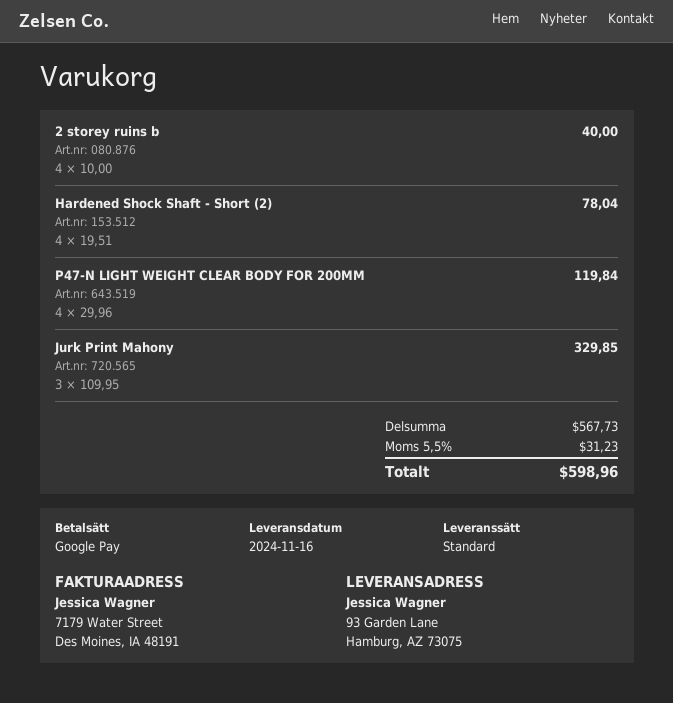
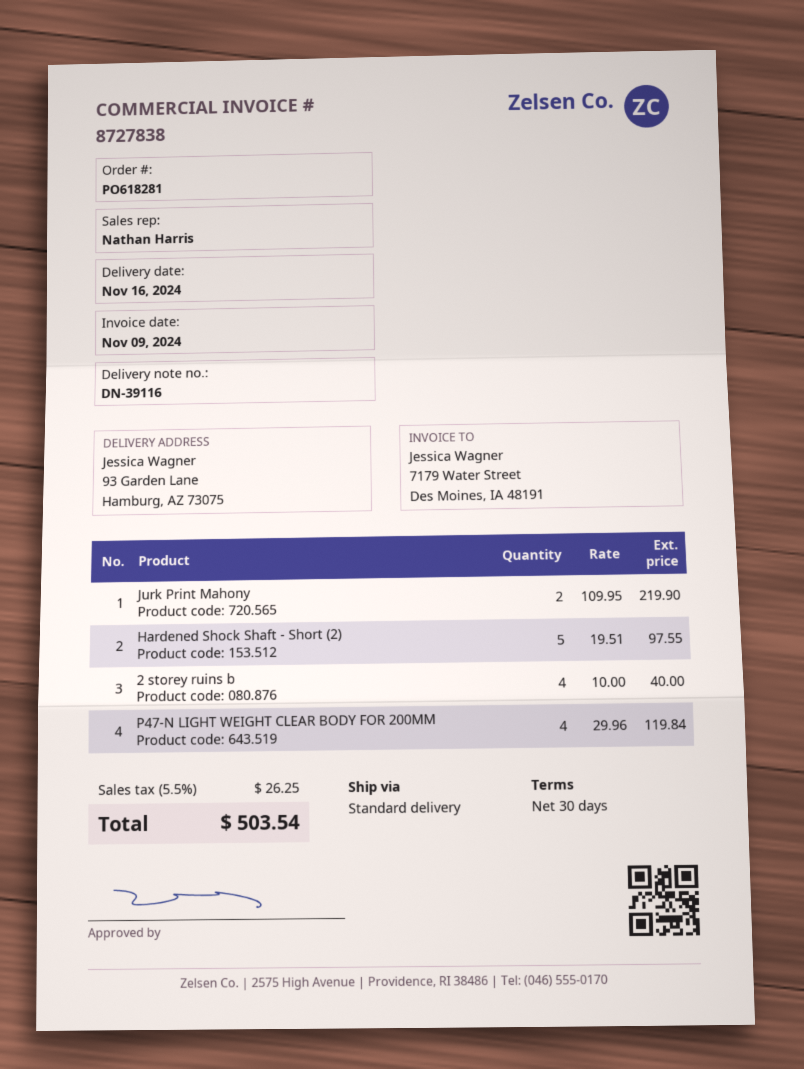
Hardened Shock Shaft - Short (2): 4 x 19.51 = 78.04 -> 5 x 19.51 = 97.55
Jurk Print Mahony: 3 x 109.95 = 329.85 -> 2 x 109.95 = 219.90
tax: 5.5% = 31.23 -> 5.5% = 26.25
total: 598.96 -> 503.54

